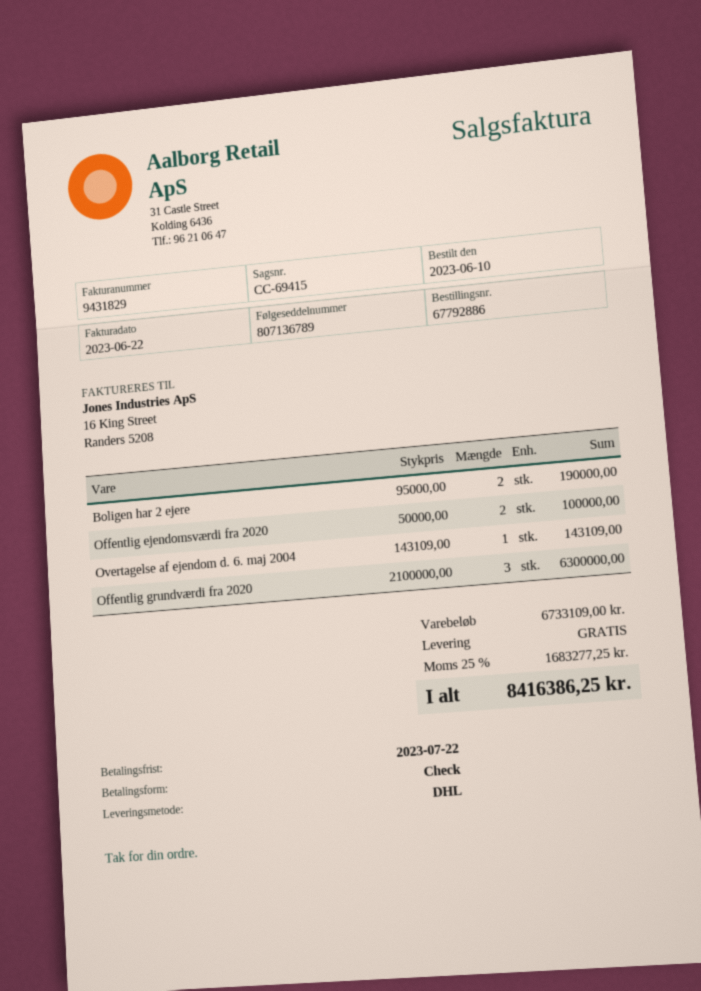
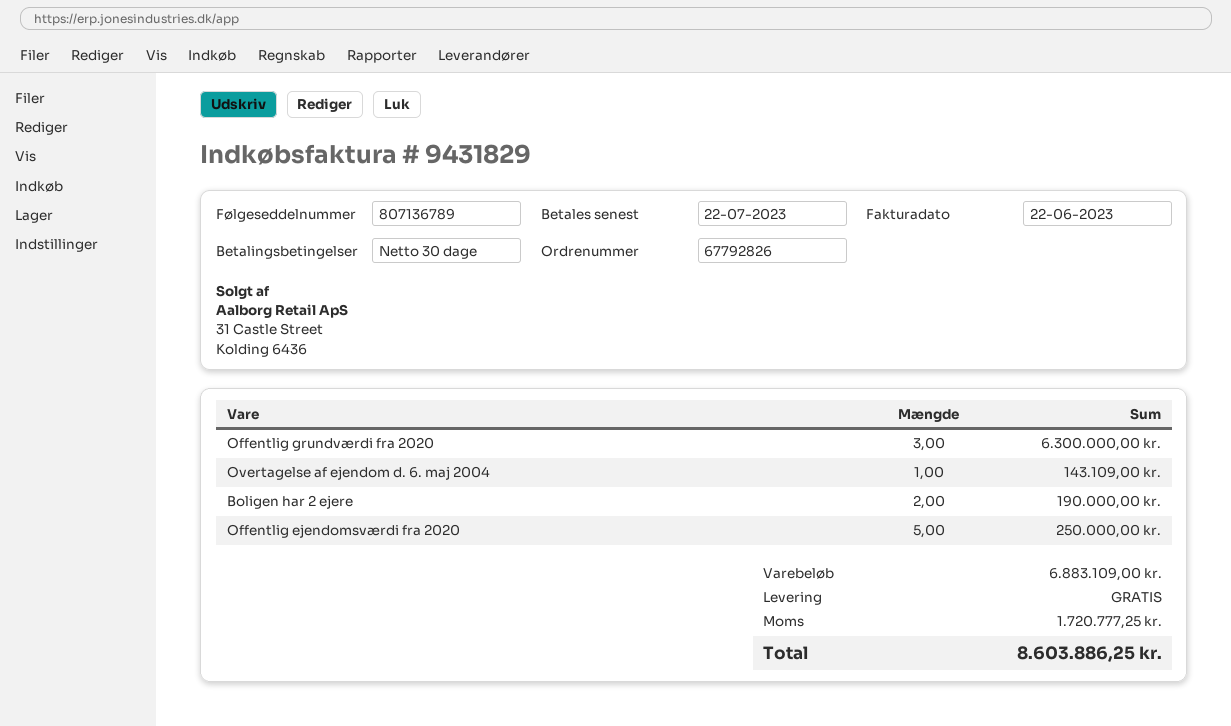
order number: 67792886 -> 67792826
Offentlig ejendomsværdi fra 2020: 2 for 100000.00 -> 5 for 250000.00
subtotal: 6733109.00 -> 6883109.00
tax: 1683277.25 -> 1720777.25
total: 8416386.25 -> 8603886.25

